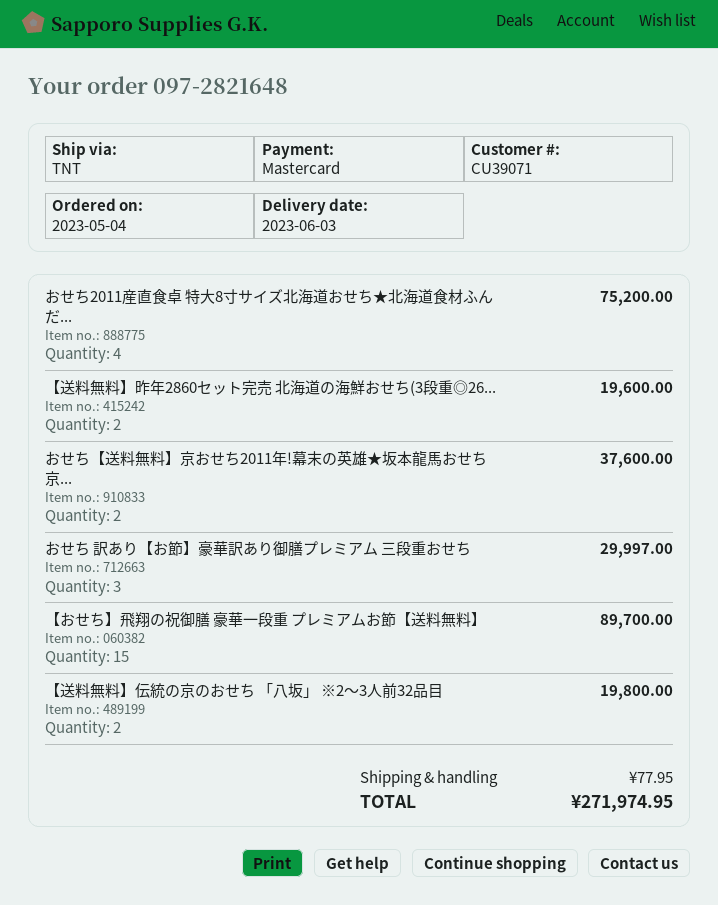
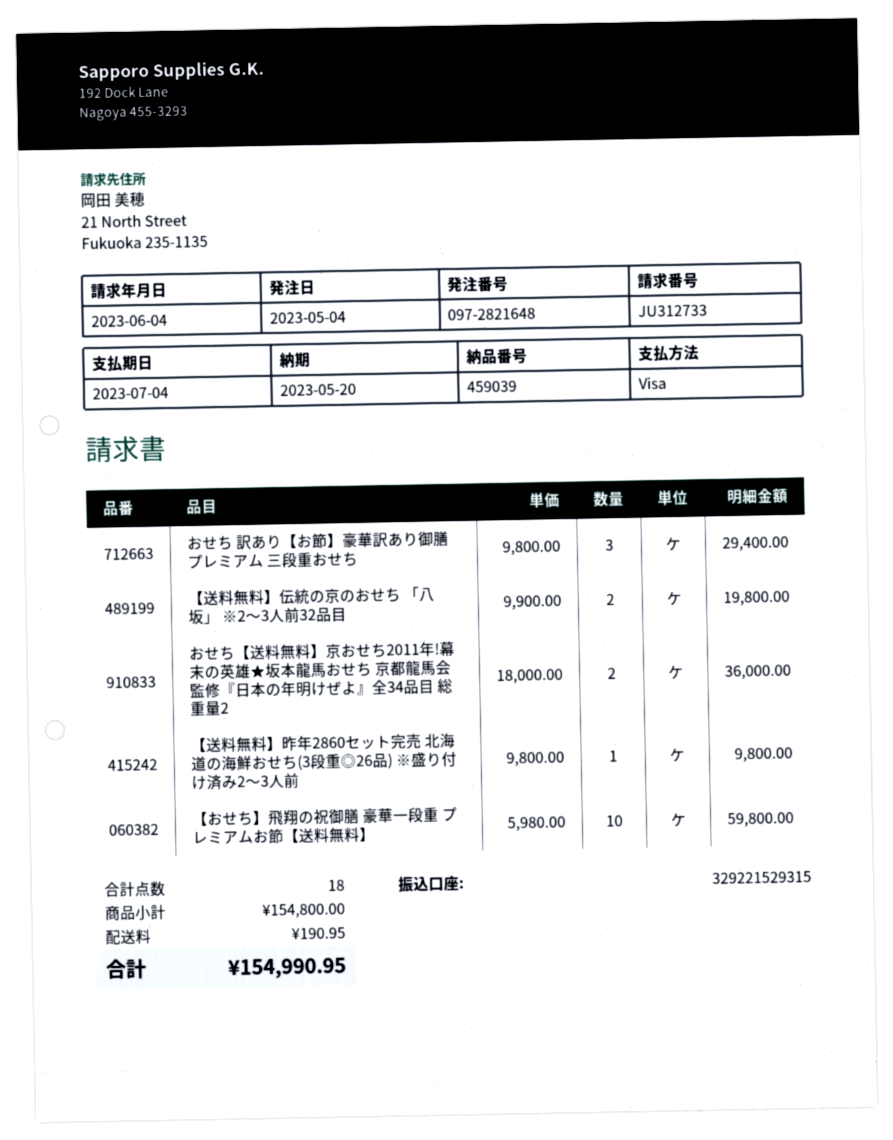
delivery date: 2023-06-03 -> 2023-05-20
payment method: Mastercard -> Visa
おせち2011産直食卓 特大8寸サイズ北海道おせち★北海道食材ふんだ...: 4 for 75200.00 -> none
【送料無料】昨年2860セット完売 北海道の海鮮おせち(3段重◎26...: 2 for 19600.00 -> 1 for 9800.00
おせち【送料無料】京おせち2011年!幕末の英雄★坂本龍馬おせち 京...: 2 for 37600.00 -> 2 for 36000.00
おせち 訳あり【お節】豪華訳あり御膳プレミアム 三段重おせち: 3 for 29997.00 -> 3 for 29400.00
【おせち】飛翔の祝御膳 豪華一段重 プレミアムお節【送料無料】: 15 for 89700.00 -> 10 for 59800.00
shipping: 77.95 -> 190.95
total: 271974.95 -> 154990.95

